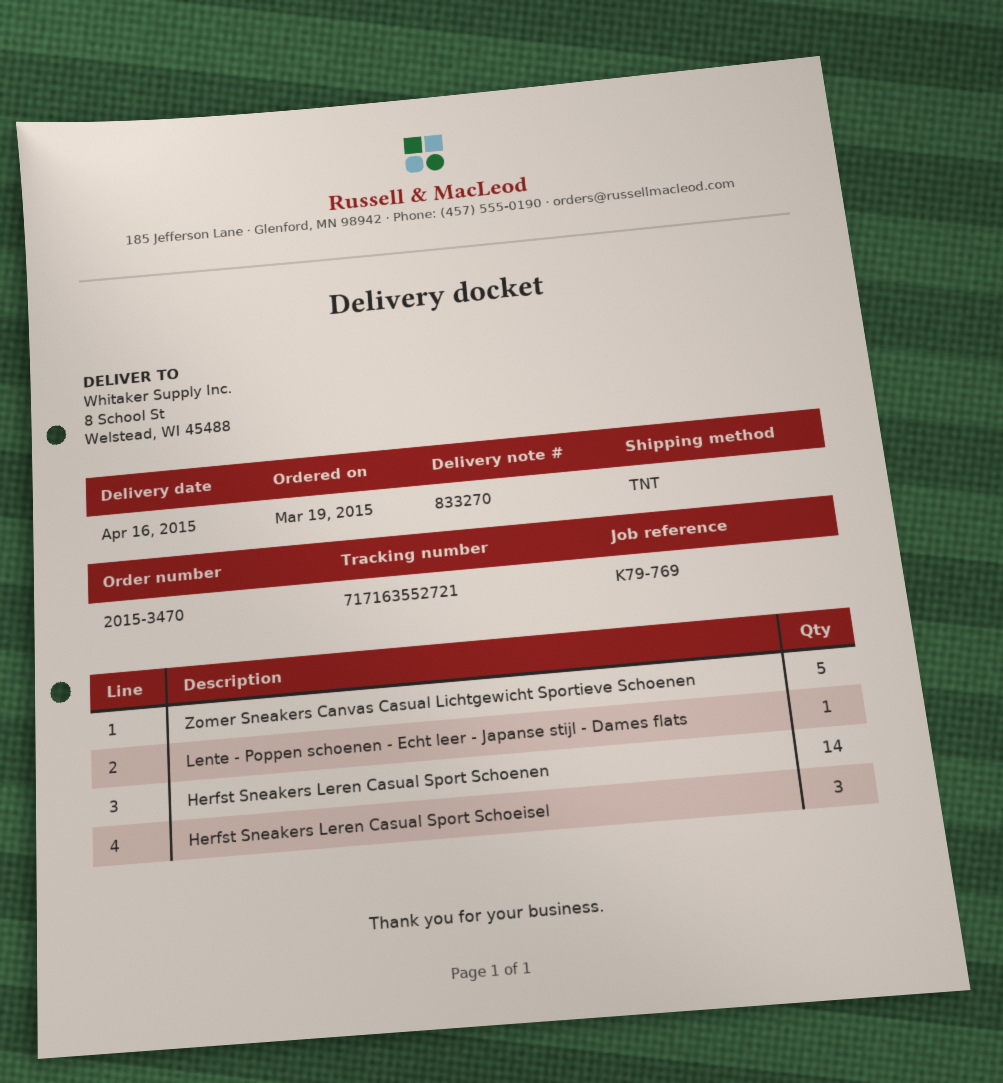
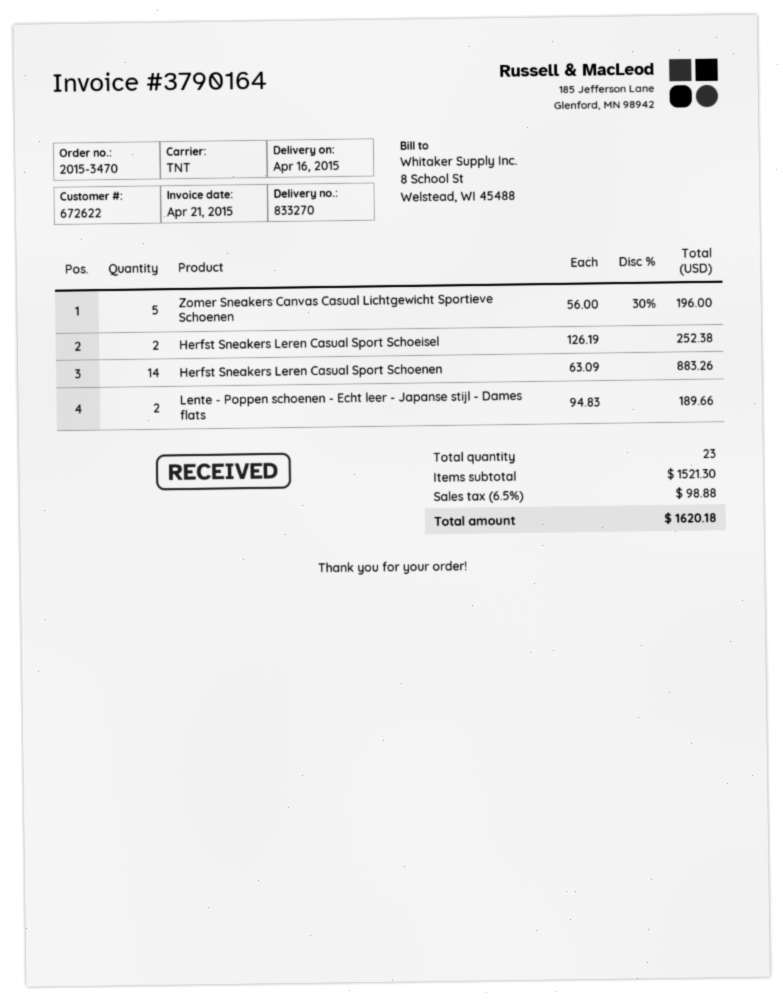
Lente - Poppen schoenen - Echt leer - Japanse stijl - Dames flats: 1 -> 2
Herfst Sneakers Leren Casual Sport Schoeisel: 3 -> 2

